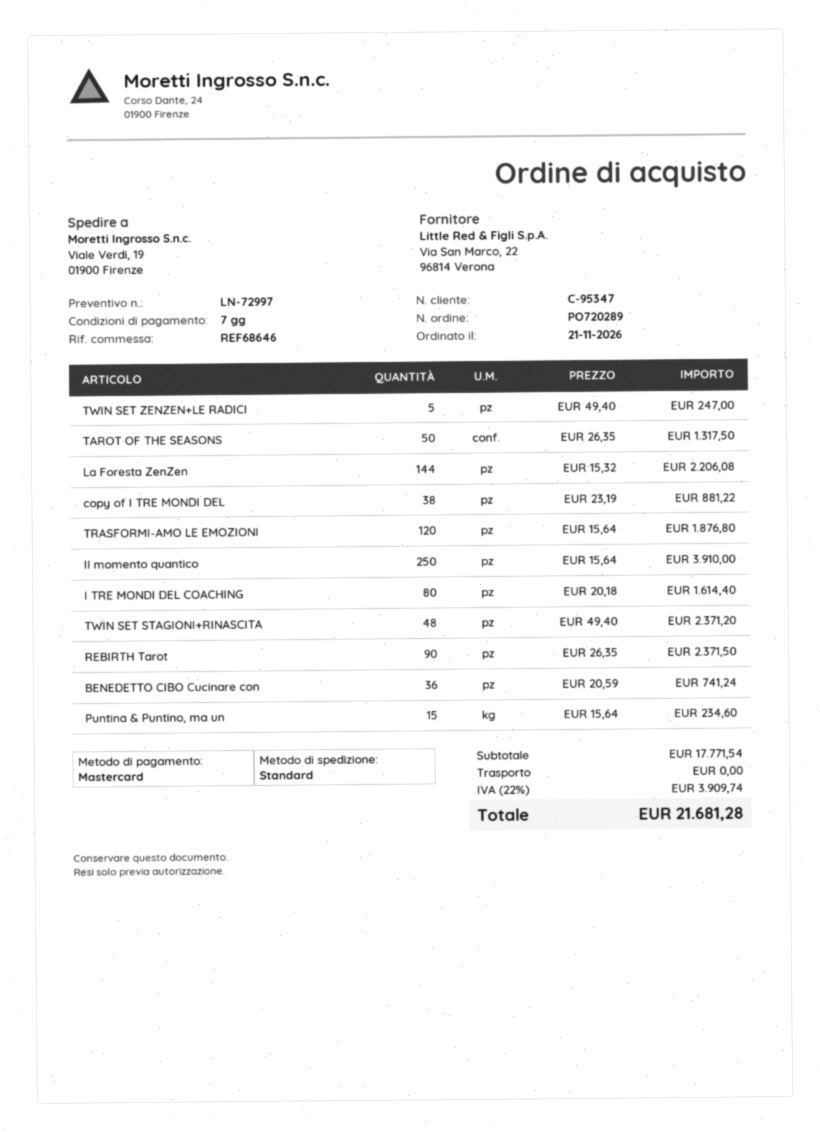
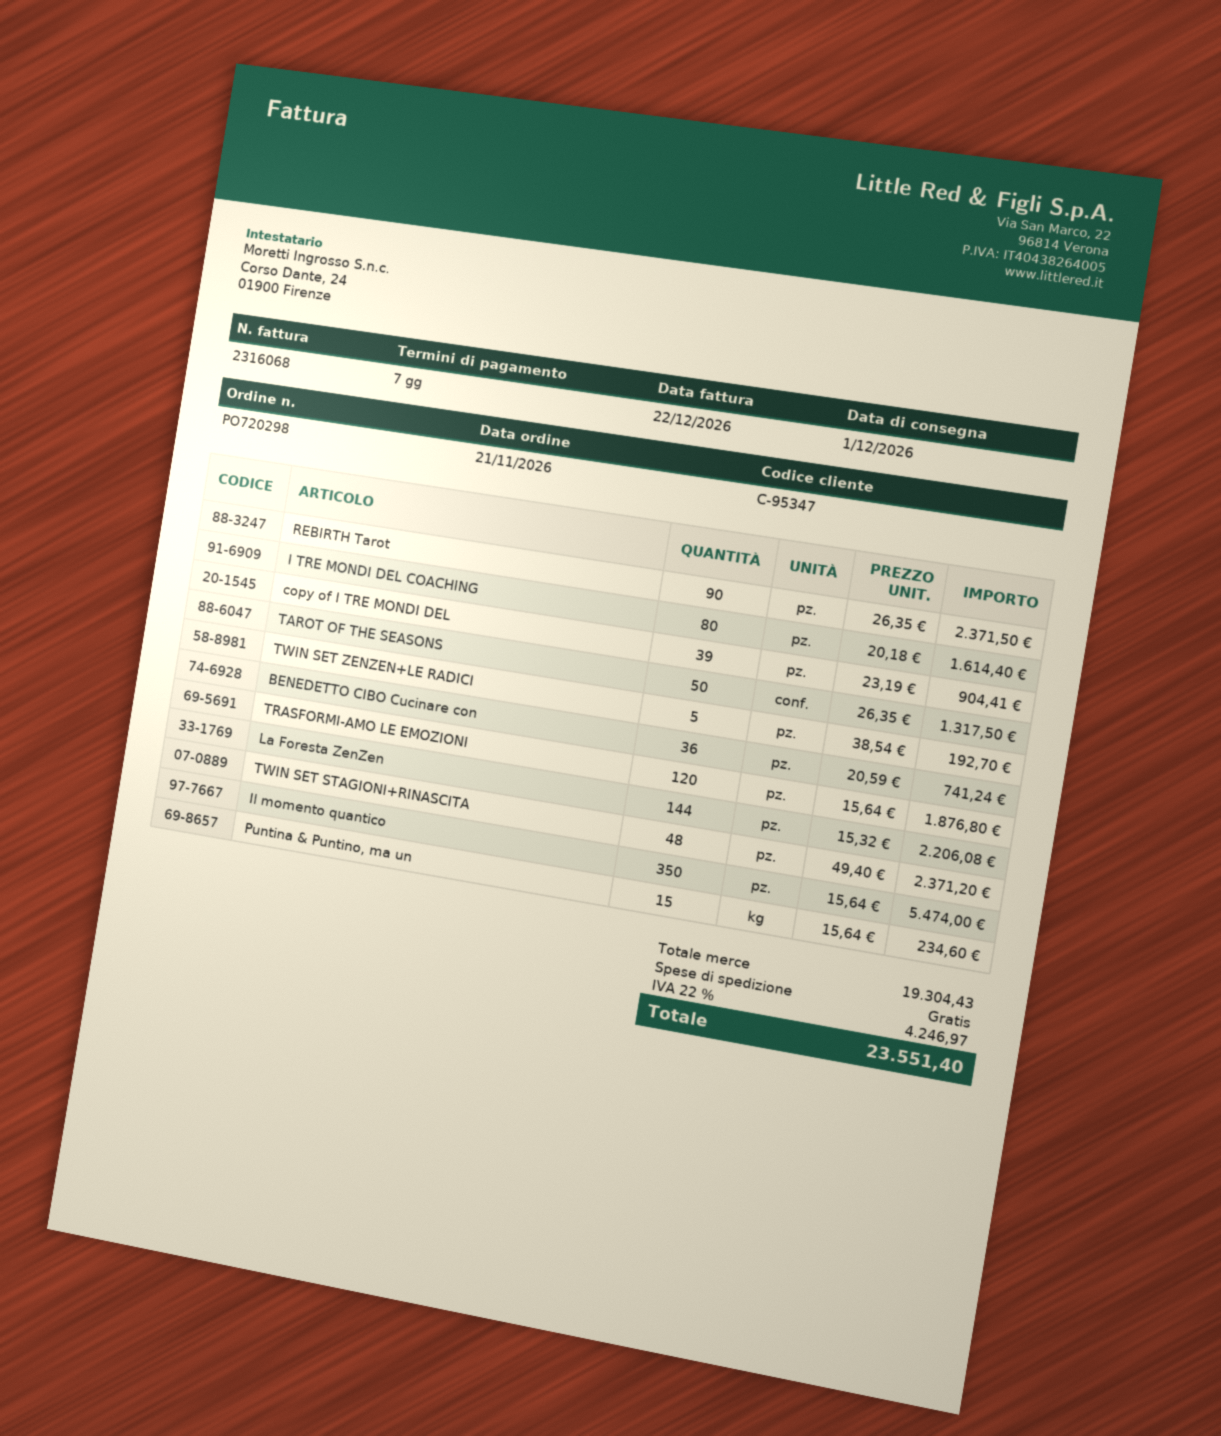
order number: PO720289 -> PO720298
TWIN SET ZENZEN+LE RADICI: 5 x 49.40 = 247.00 -> 5 x 38.54 = 192.70
copy of I TRE MONDI DEL: 38 x 23.19 = 881.22 -> 39 x 23.19 = 904.41
Il momento quantico: 250 x 15.64 = 3910.00 -> 350 x 15.64 = 5474.00
subtotal: 17771.54 -> 19304.43
tax: 22% = 3909.74 -> 22% = 4246.97
total: 21681.28 -> 23551.40

